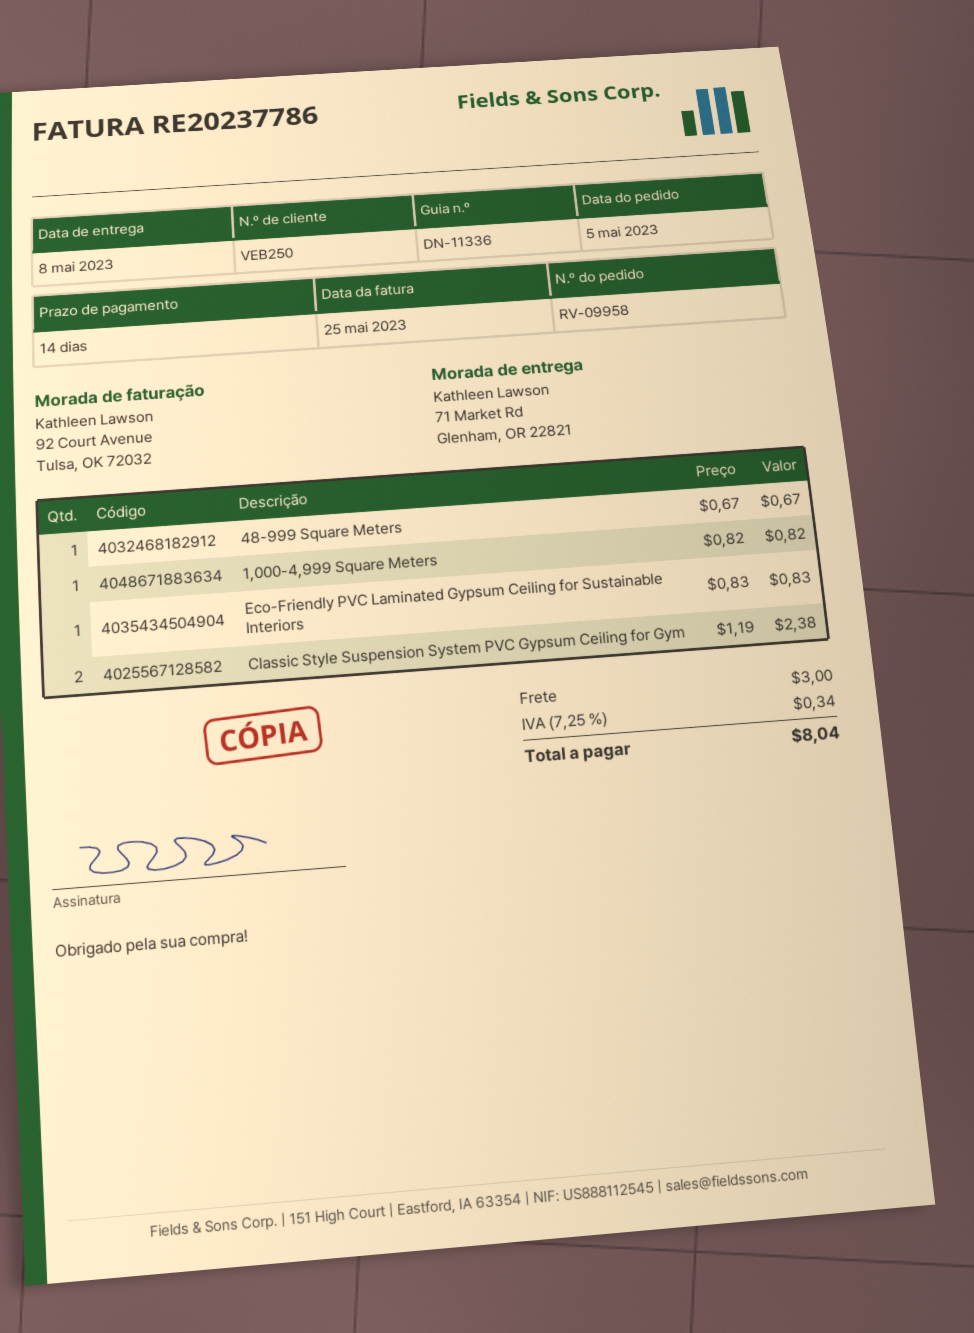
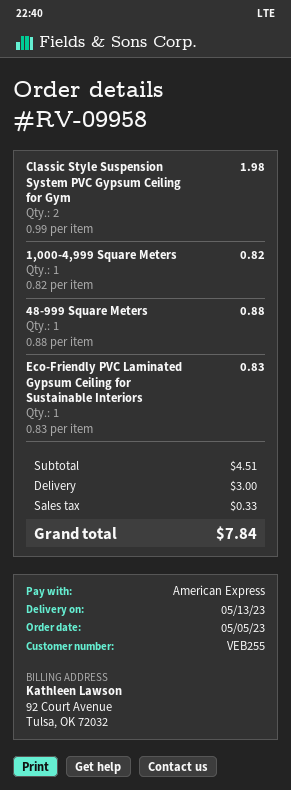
delivery date: 2023-05-08 -> 2023-05-13
customer number: VEB250 -> VEB255
48-999 Square Meters: 1 x 0.67 = 0.67 -> 1 x 0.88 = 0.88
Classic Style Suspension System PVC Gypsum Ceiling for Gym: 2 x 1.19 = 2.38 -> 2 x 0.99 = 1.98
tax: 0.34 -> 0.33
total: 8.04 -> 7.84

